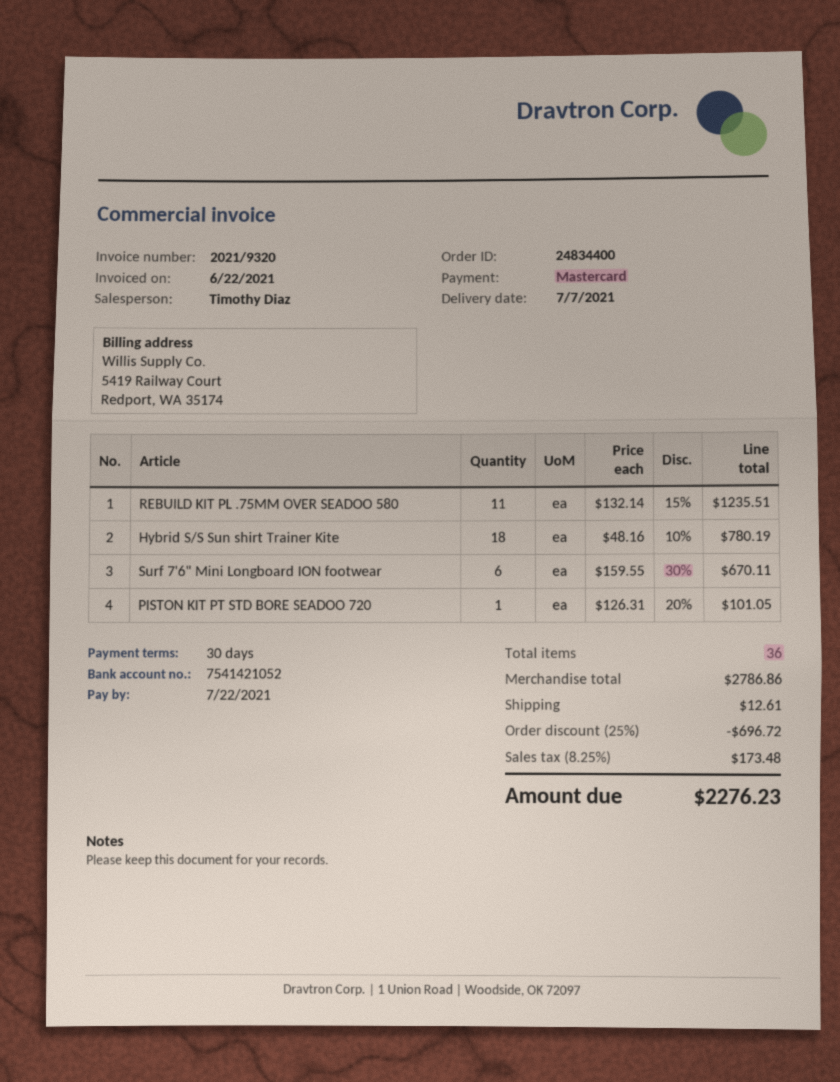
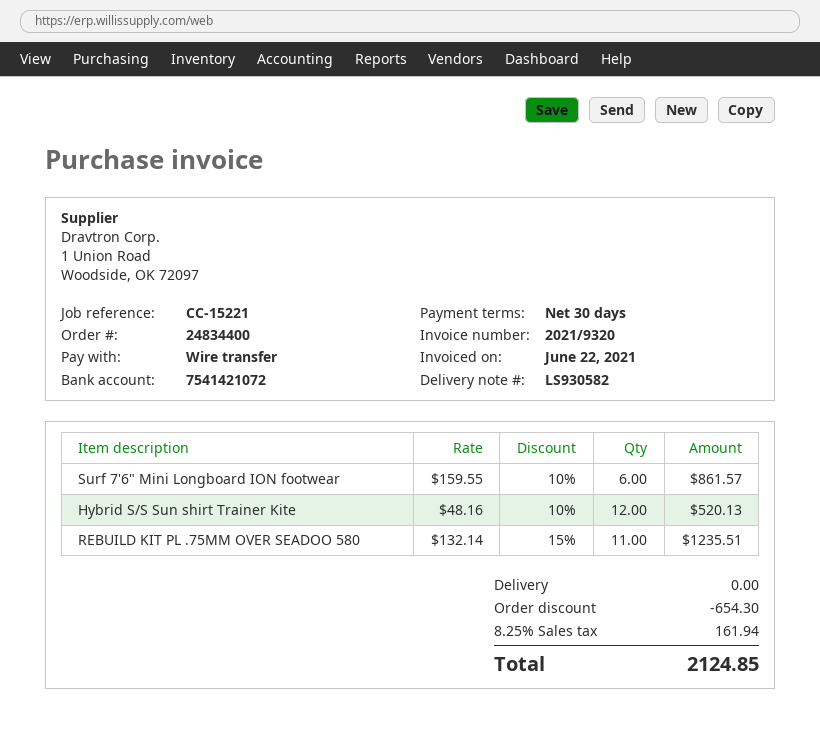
payment method: Mastercard -> bank transfer
bank account: 7541421052 -> 7541421072
Hybrid S/S Sun shirt Trainer Kite: 18 x 48.16 - 10% = 780.19 -> 12 x 48.16 - 10% = 520.13
Surf 7'6" Mini Longboard ION footwear: 6 x 159.55 - 30% = 670.11 -> 6 x 159.55 - 10% = 861.57
PISTON KIT PT STD BORE SEADOO 720: 1 x 126.31 - 20% = 101.05 -> none
discount: 696.72 -> 654.30
shipping: 12.61 -> 0.00
tax: 8.25% = 173.48 -> 8.25% = 161.94
total: 2276.23 -> 2124.85

